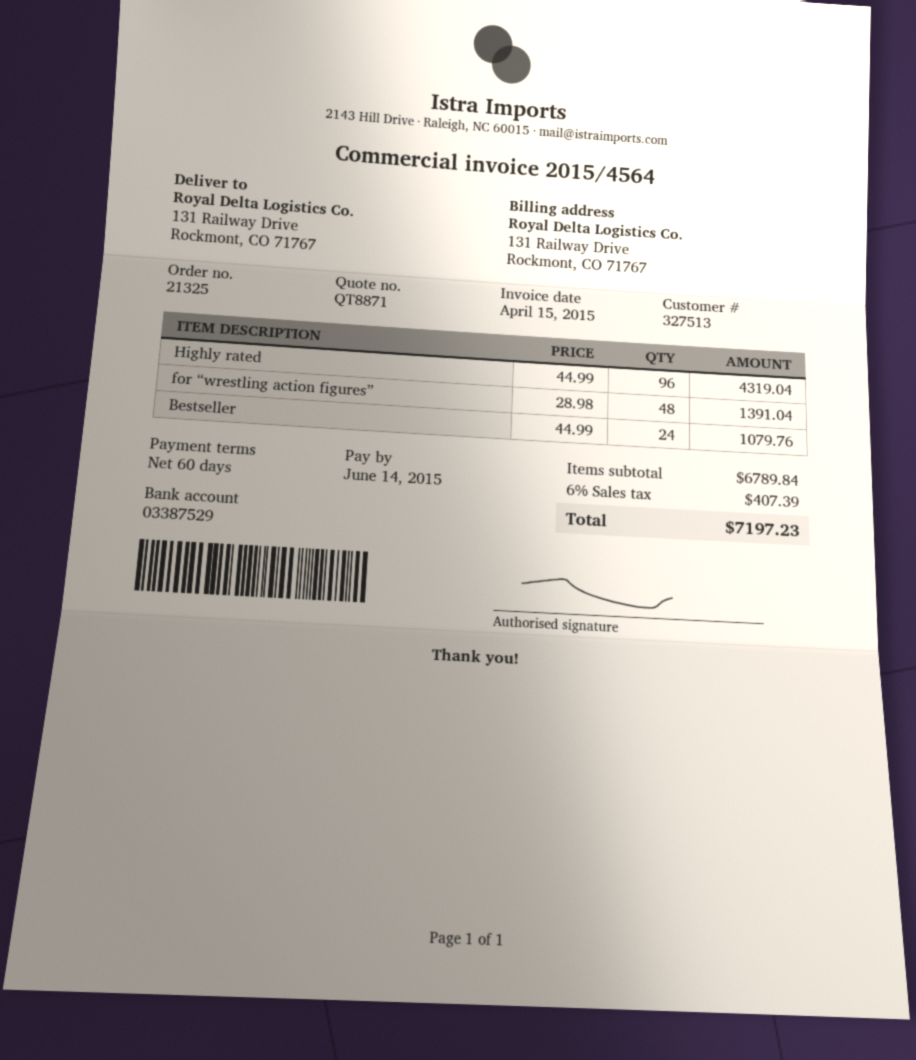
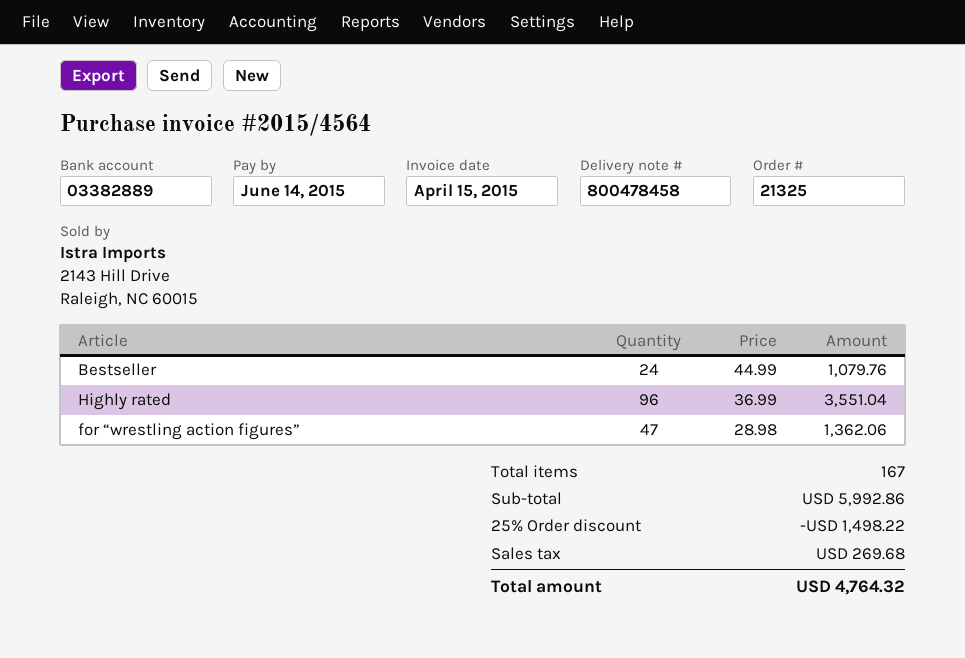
bank account: 03387529 -> 03382889
Highly rated: 96 x 44.99 = 4319.04 -> 96 x 36.99 = 3551.04
for “wrestling action figures”: 48 x 28.98 = 1391.04 -> 47 x 28.98 = 1362.06
subtotal: 6789.84 -> 5992.86
discount: none -> 25% = 1498.22
tax: 407.39 -> 269.68
total: 7197.23 -> 4764.32

